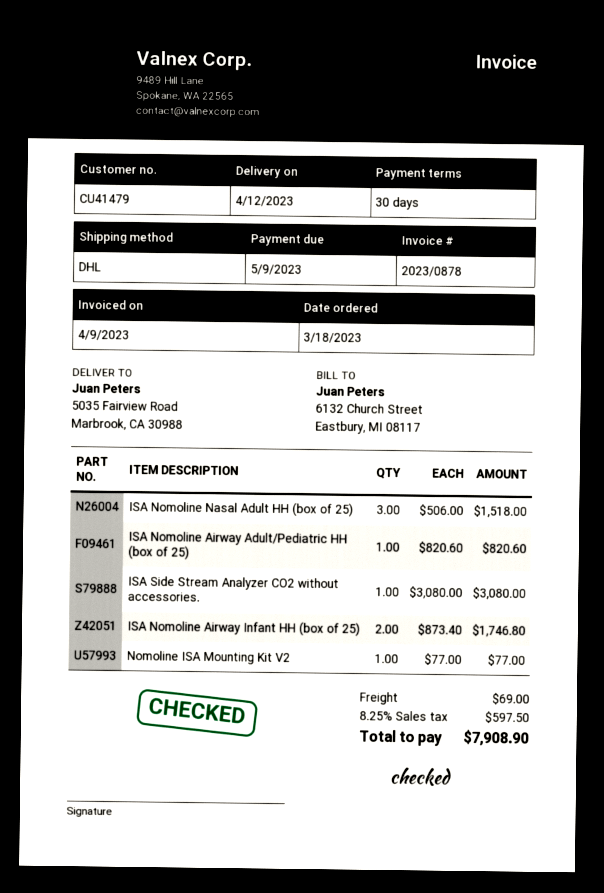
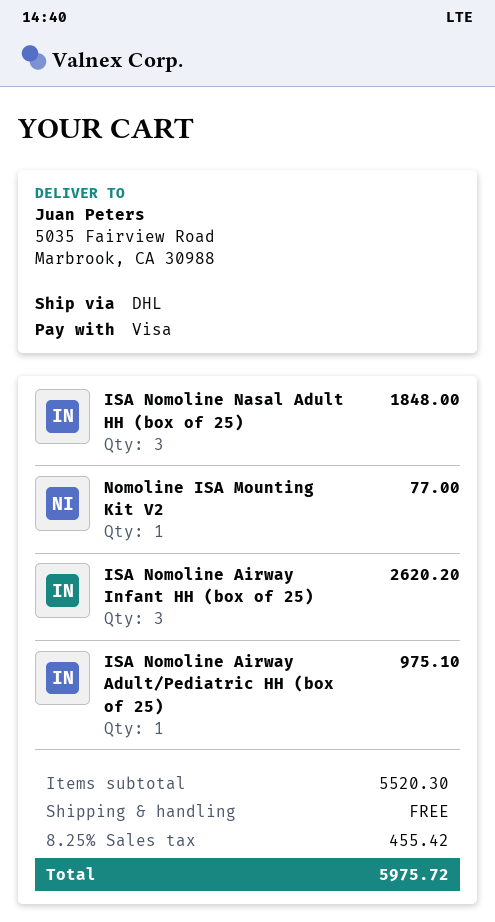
ISA Nomoline Nasal Adult HH (box of 25): 3 for 1518.00 -> 3 for 1848.00
ISA Nomoline Airway Adult/Pediatric HH (box of 25): 1 for 820.60 -> 1 for 975.10
ISA Side Stream Analyzer CO2 without accessories.: 1 for 3080.00 -> none
ISA Nomoline Airway Infant HH (box of 25): 2 for 1746.80 -> 3 for 2620.20
shipping: 69.00 -> 0.00
tax: 8.25% = 597.50 -> 8.25% = 455.42
total: 7908.90 -> 5975.72

